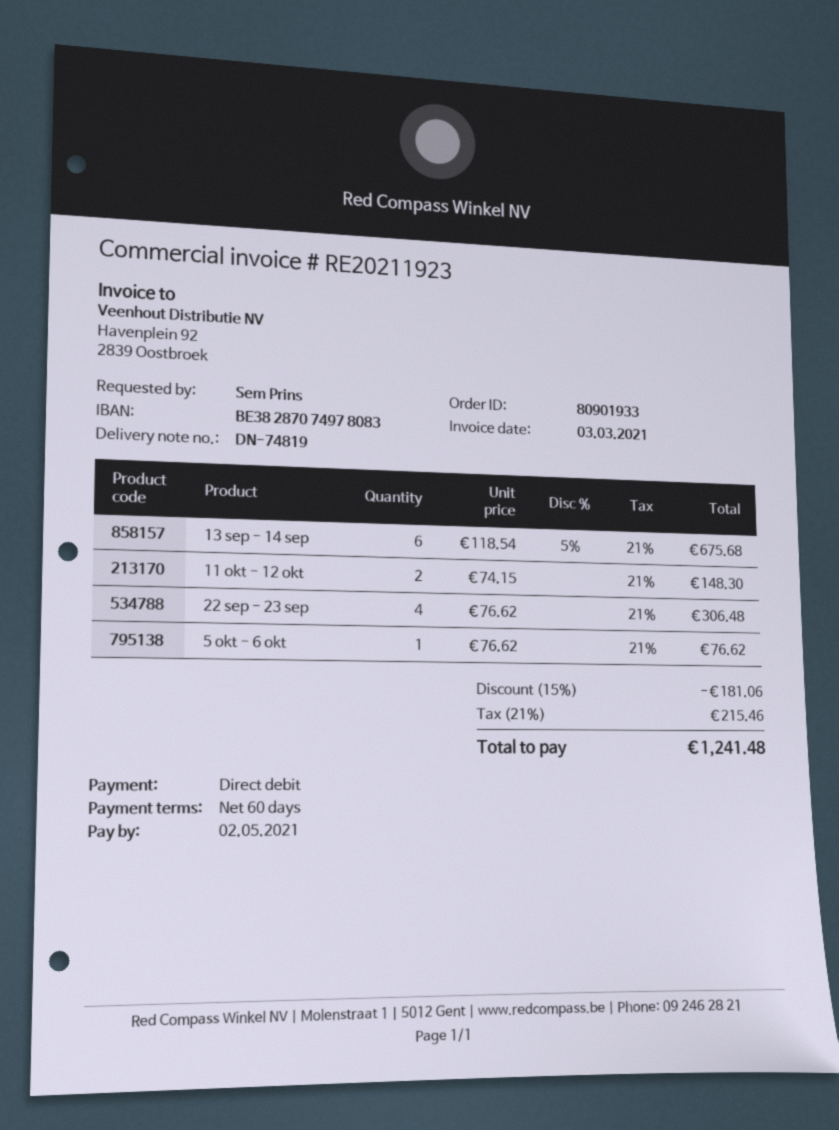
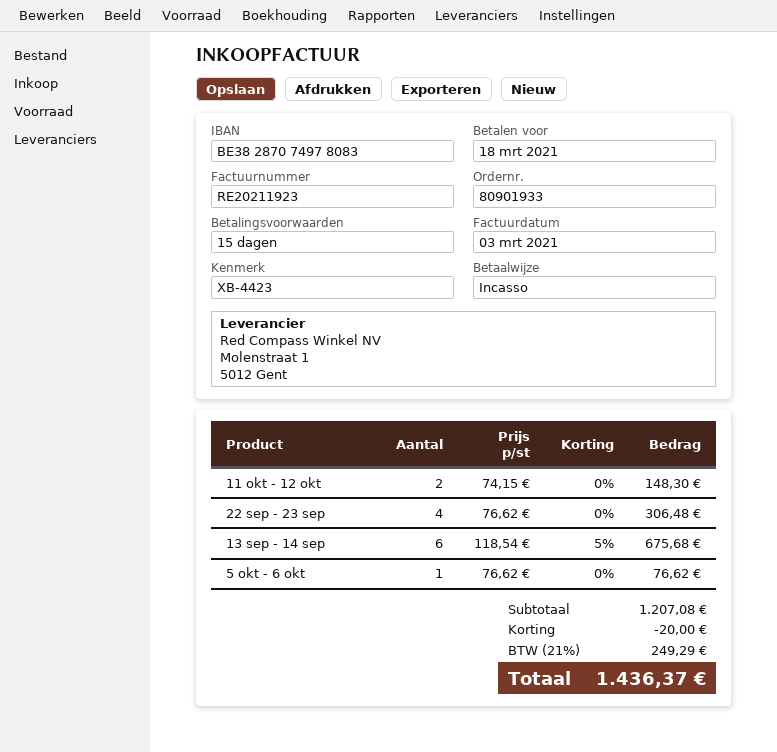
payment terms: 60 days -> 15 days
due date: 2021-05-02 -> 2021-03-18
discount: 181.06 -> 20.00
tax: 21% = 215.46 -> 21% = 249.29
total: 1241.48 -> 1436.37

